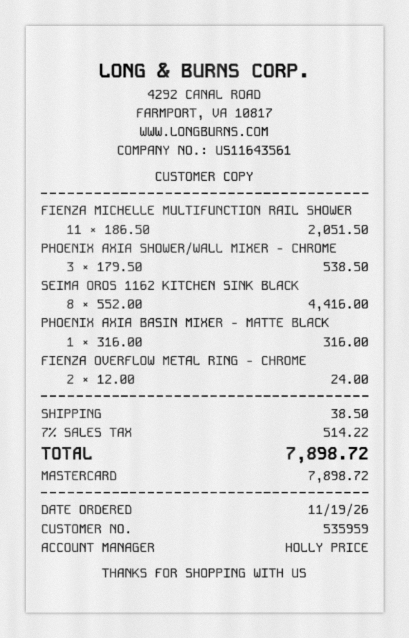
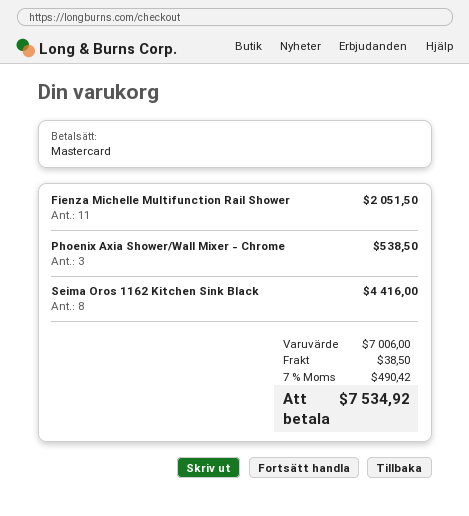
PHOENIX AXIA BASIN MIXER - MATTE BLACK: 1 for 316.00 -> none
FIENZA OVERFLOW METAL RING - CHROME: 2 for 24.00 -> none
tax: 7% = 514.22 -> 7% = 490.42
total: 7898.72 -> 7534.92

